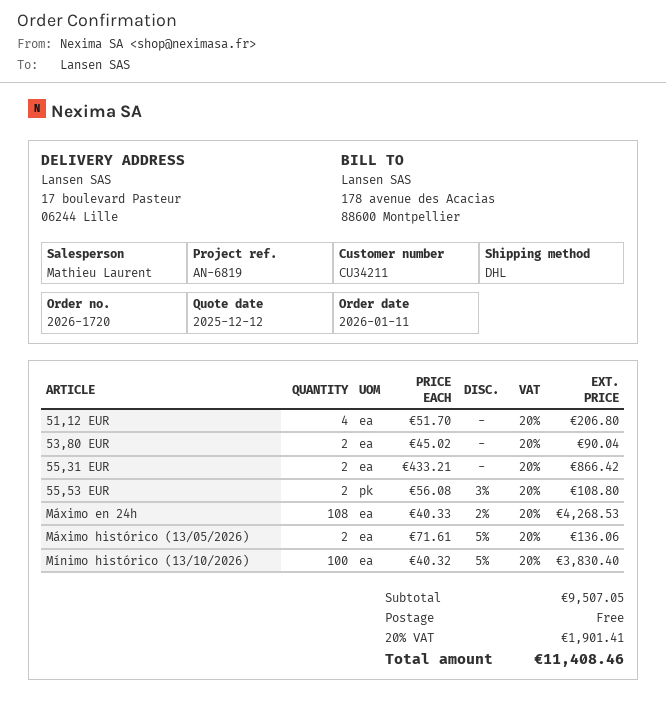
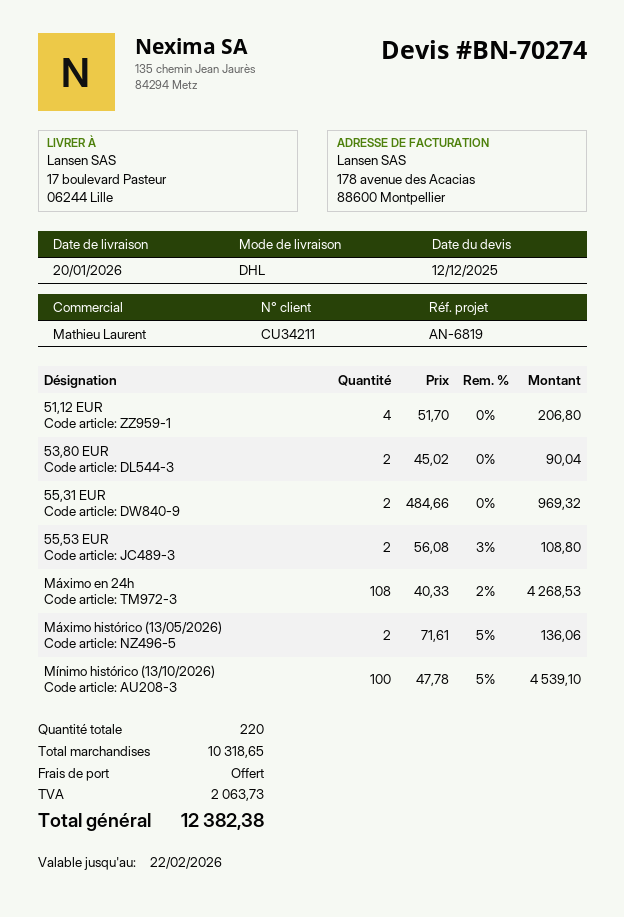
55,31 EUR: 2 x 433.21 = 866.42 -> 2 x 484.66 = 969.32
Mínimo histórico (13/10/2026): 100 x 40.32 - 5% = 3830.40 -> 100 x 47.78 - 5% = 4539.10
subtotal: 9507.05 -> 10318.65
tax: 1901.41 -> 2063.73
total: 11408.46 -> 12382.38

